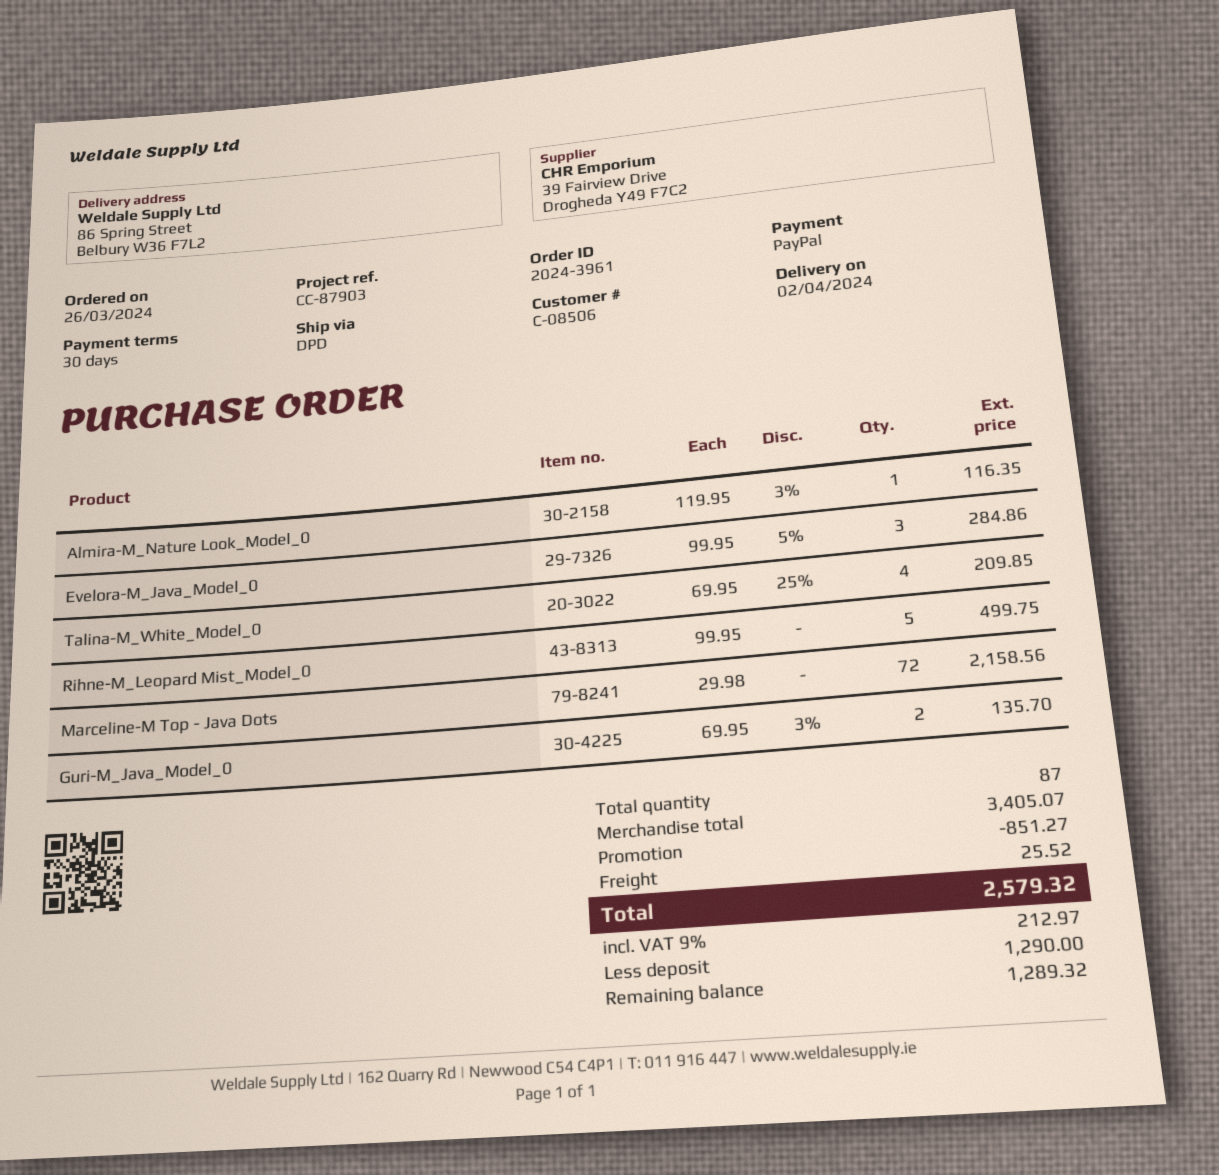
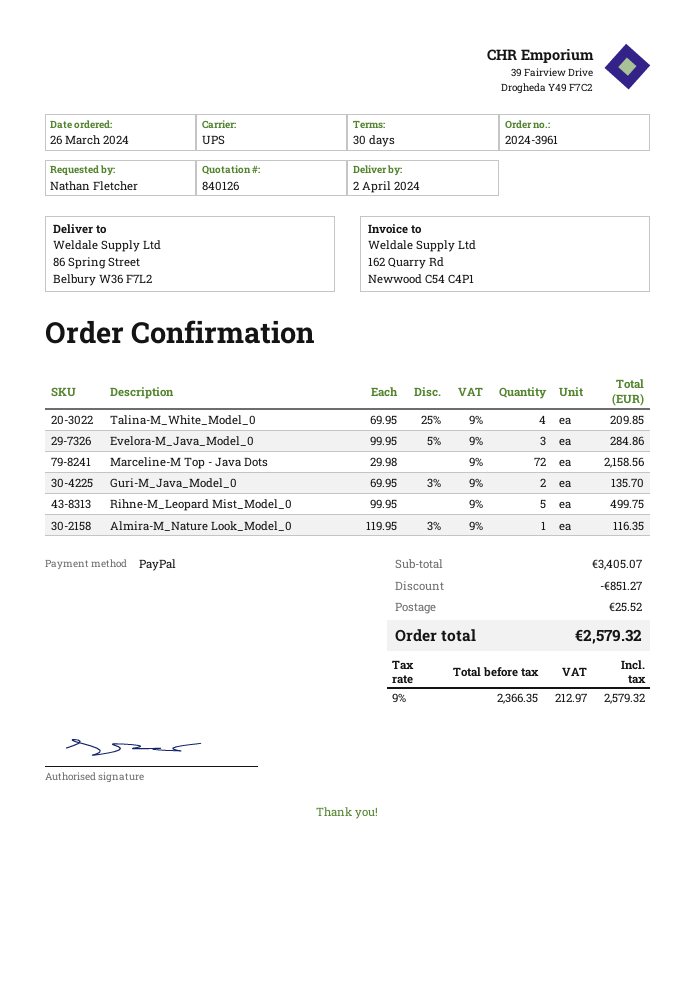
shipping method: DPD -> UPS

